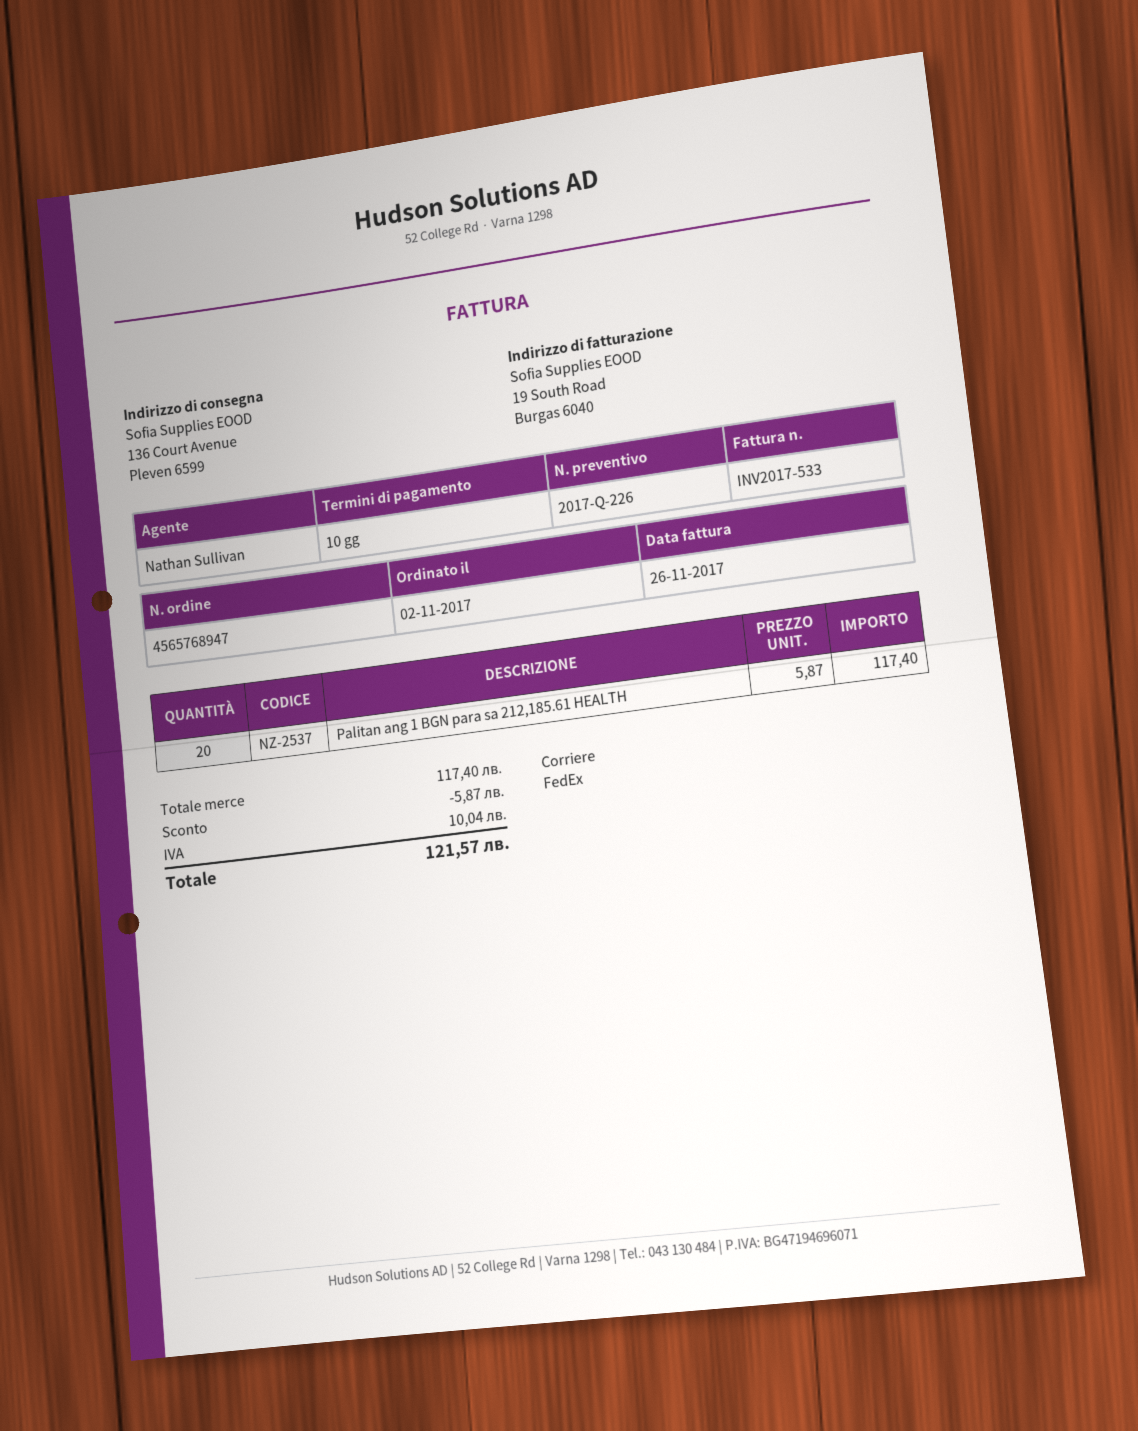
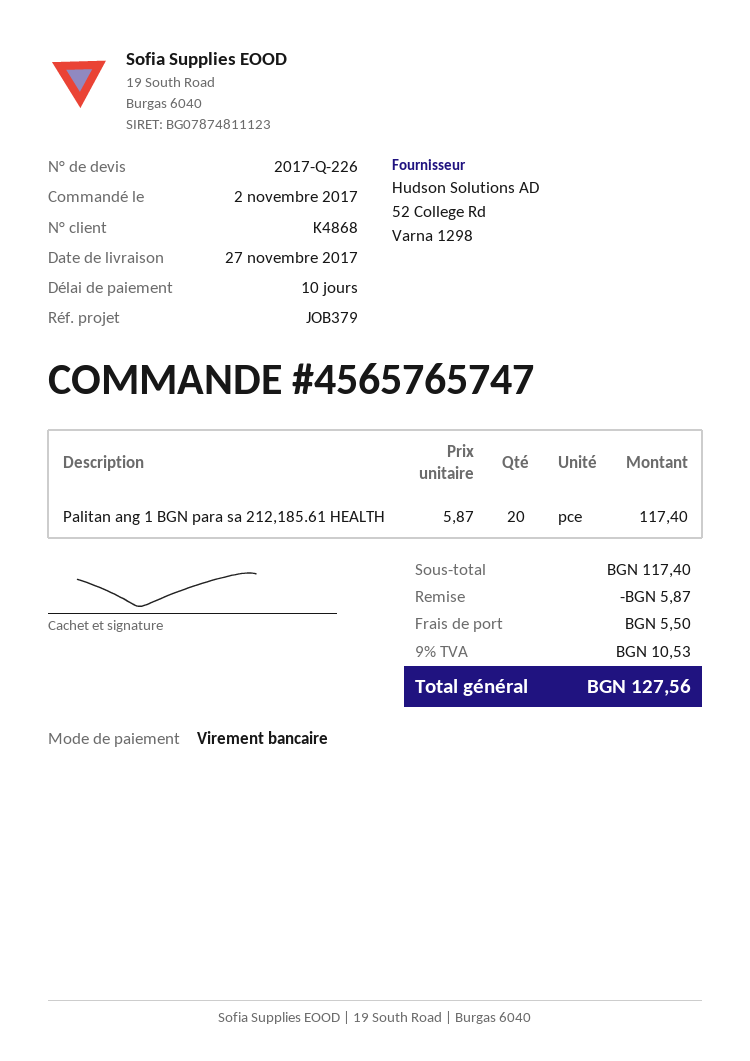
order number: 4565768947 -> 4565765747
shipping: none -> 5.50
tax: 10.04 -> 10.53
total: 121.57 -> 127.56

